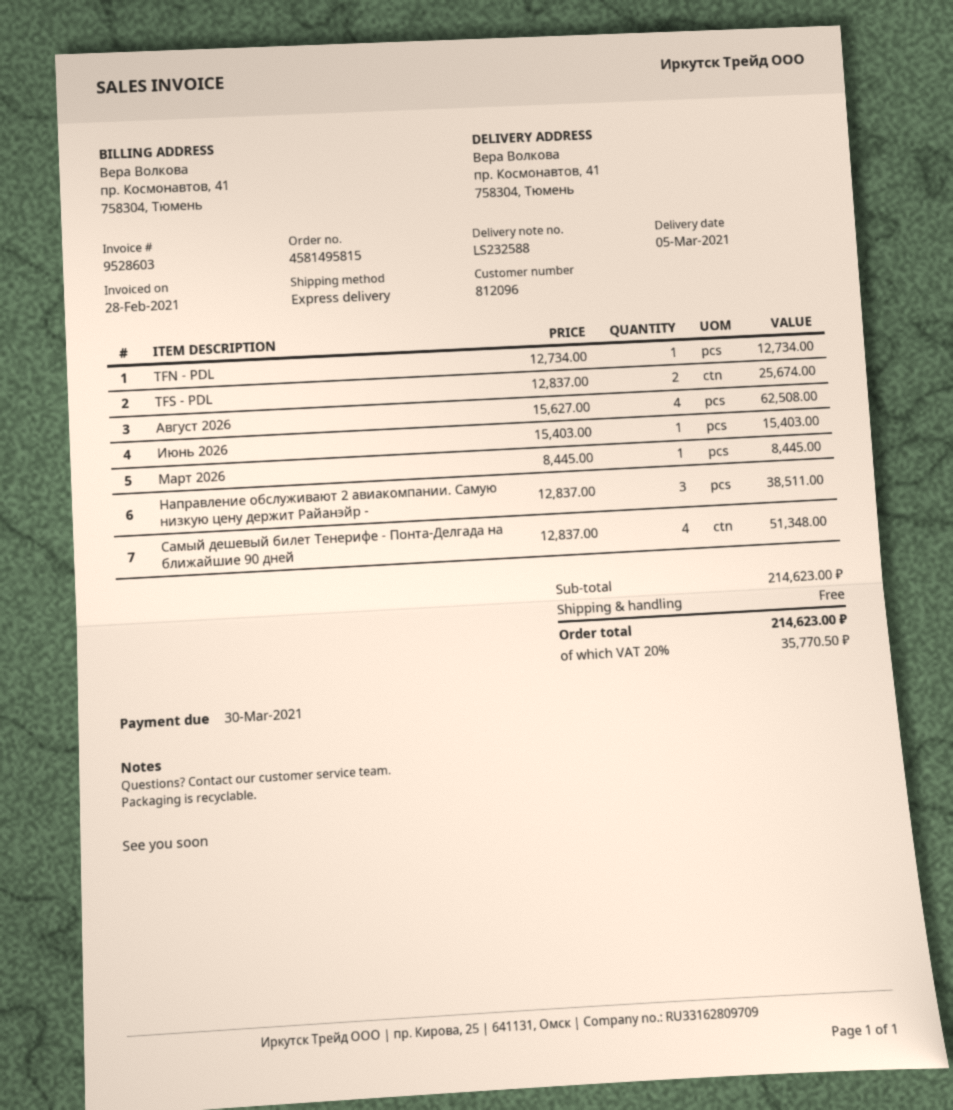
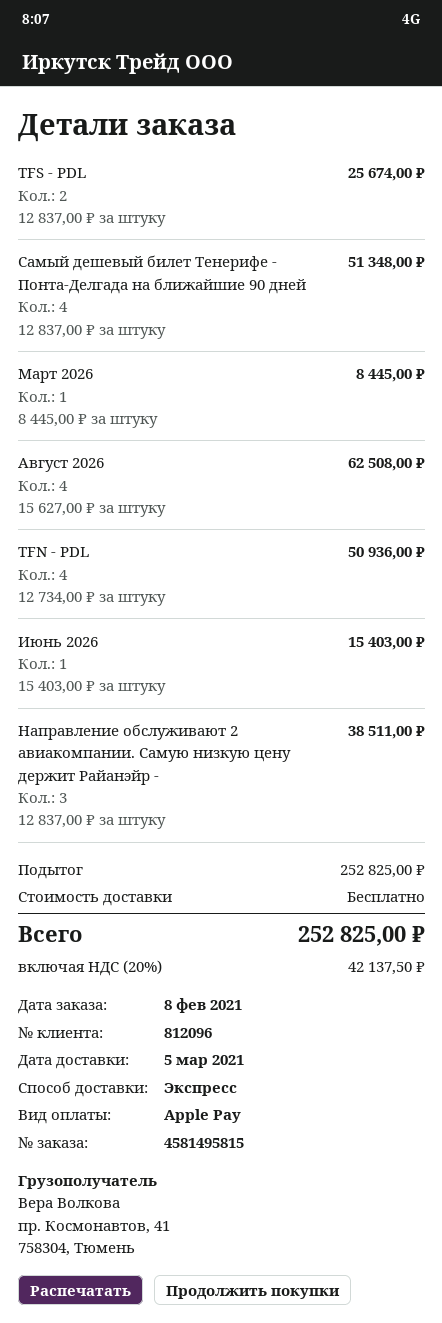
TFN - PDL: 1 x 12734.00 = 12734.00 -> 4 x 12734.00 = 50936.00
subtotal: 214623.00 -> 252825.00
tax: 20% = 35770.50 -> 20% = 42137.50
total: 214623.00 -> 252825.00

